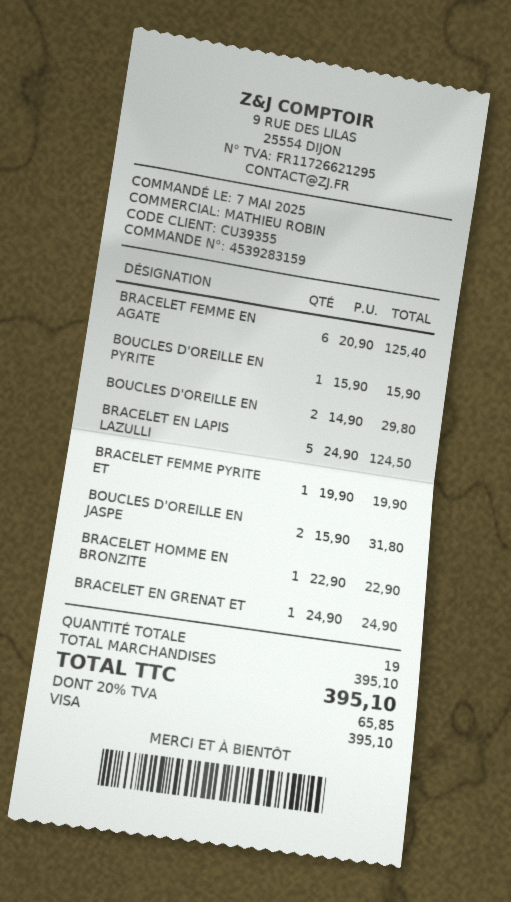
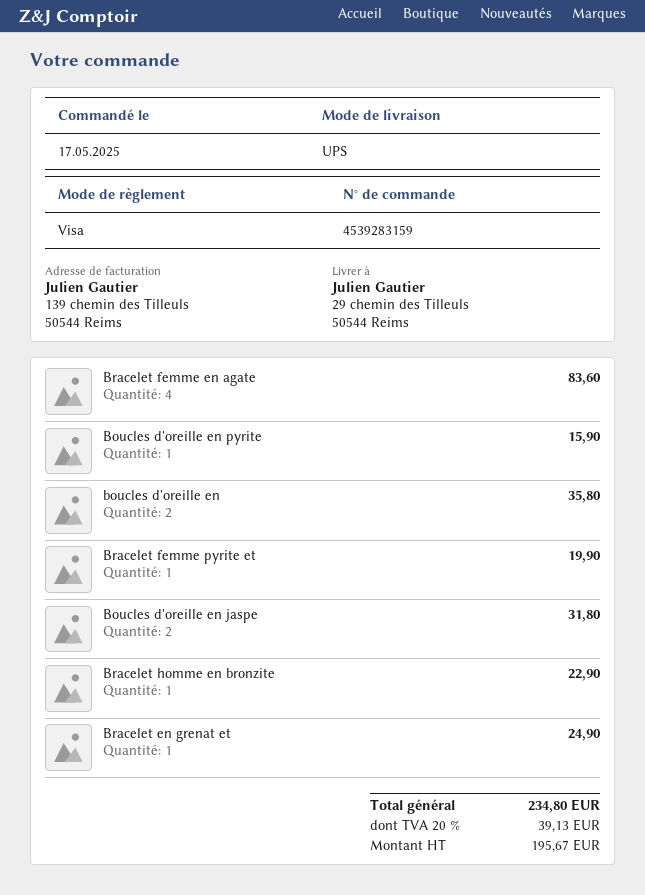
order date: 2025-05-07 -> 2025-05-17
BRACELET FEMME EN AGATE: 6 for 125.40 -> 4 for 83.60
BOUCLES D'OREILLE EN: 2 for 29.80 -> 2 for 35.80
BRACELET EN LAPIS LAZULLI: 5 for 124.50 -> none
tax: 20% = 65.85 -> 20% = 39.13
total: 395.10 -> 234.80

